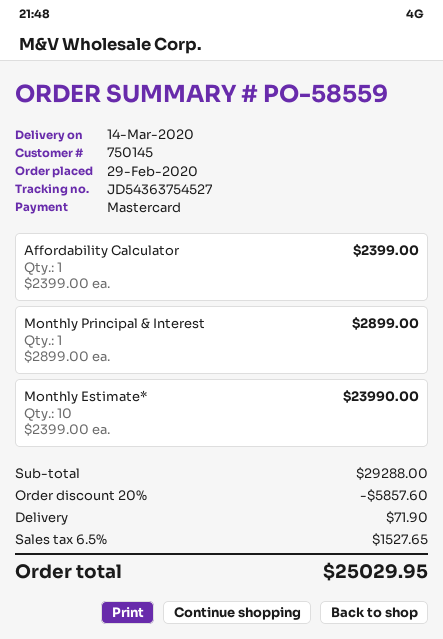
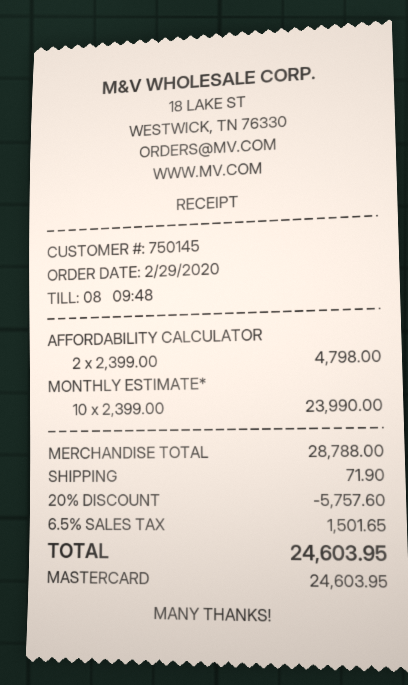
Affordability Calculator: 1 x 2399.00 = 2399.00 -> 2 x 2399.00 = 4798.00
Monthly Principal & Interest: 1 x 2899.00 = 2899.00 -> none
subtotal: 29288.00 -> 28788.00
discount: 20% = 5857.60 -> 20% = 5757.60
tax: 6.5% = 1527.65 -> 6.5% = 1501.65
total: 25029.95 -> 24603.95

